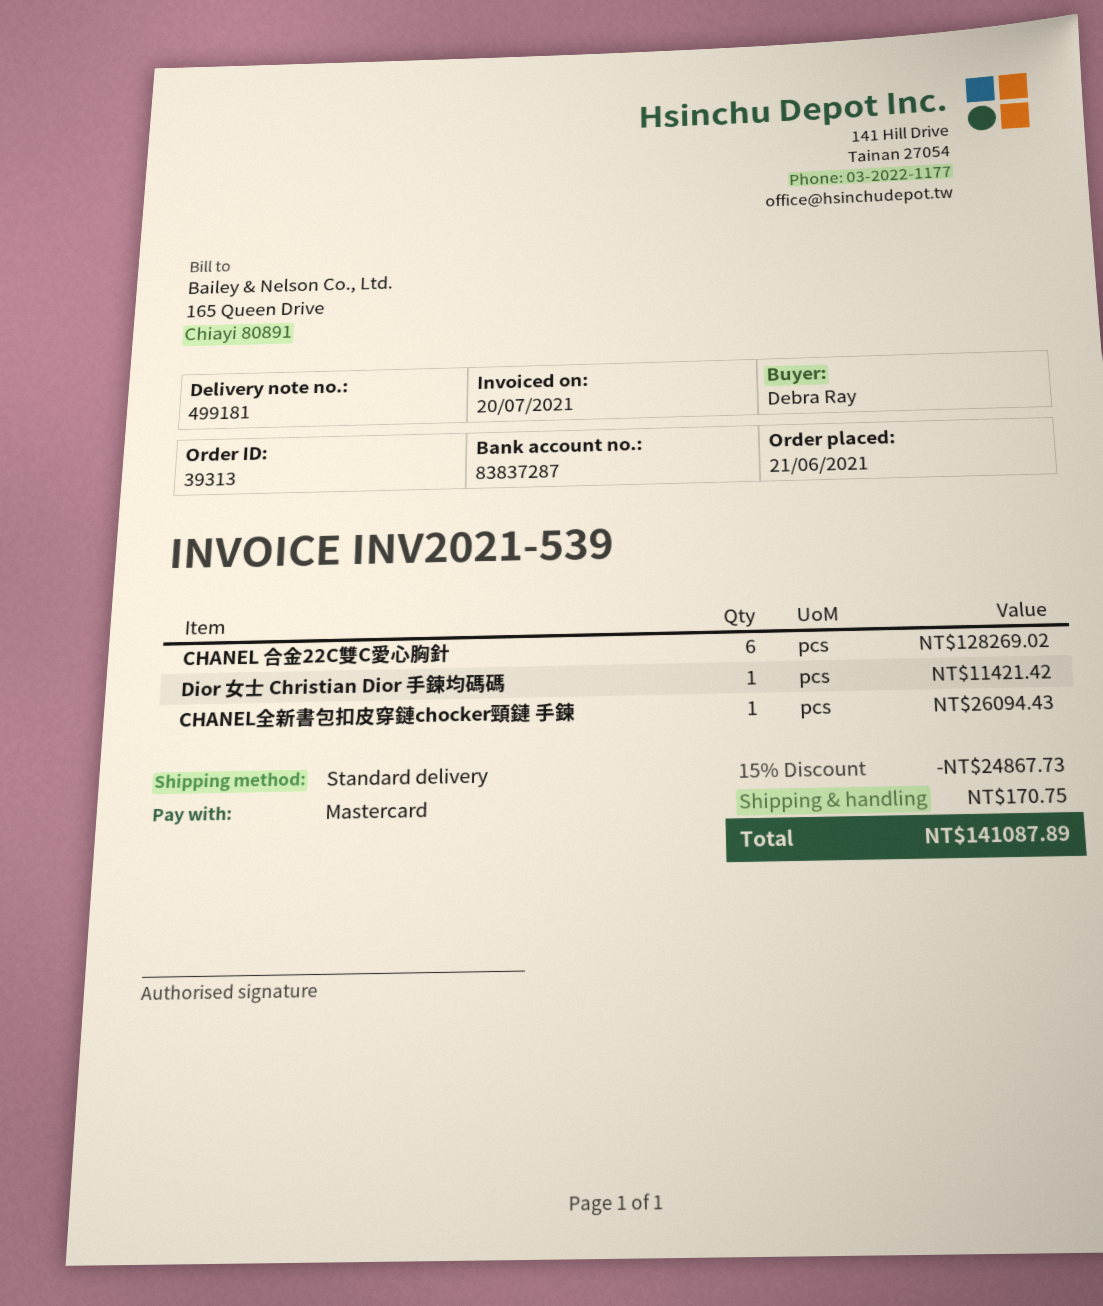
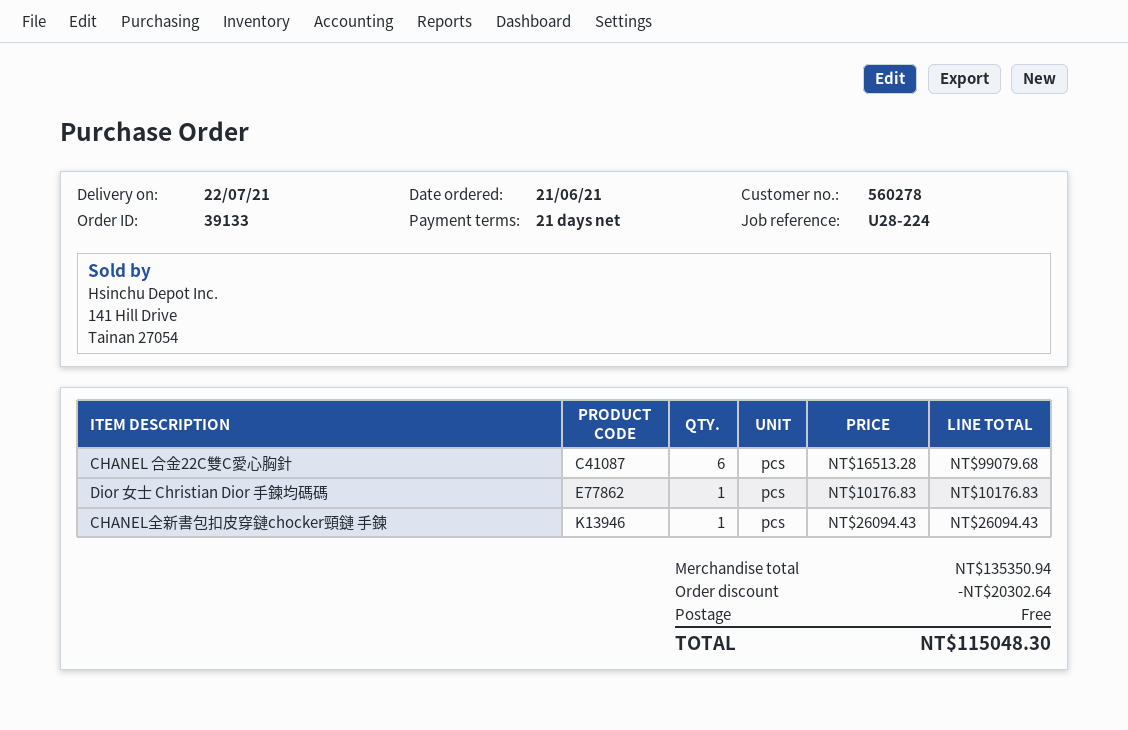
order number: 39313 -> 39133
CHANEL 合金22C雙C愛心胸針: 6 for 128269.02 -> 6 for 99079.68
Dior 女士 Christian Dior 手鍊均碼碼: 1 for 11421.42 -> 1 for 10176.83
discount: 24867.73 -> 20302.64
shipping: 170.75 -> 0.00
total: 141087.89 -> 115048.30

